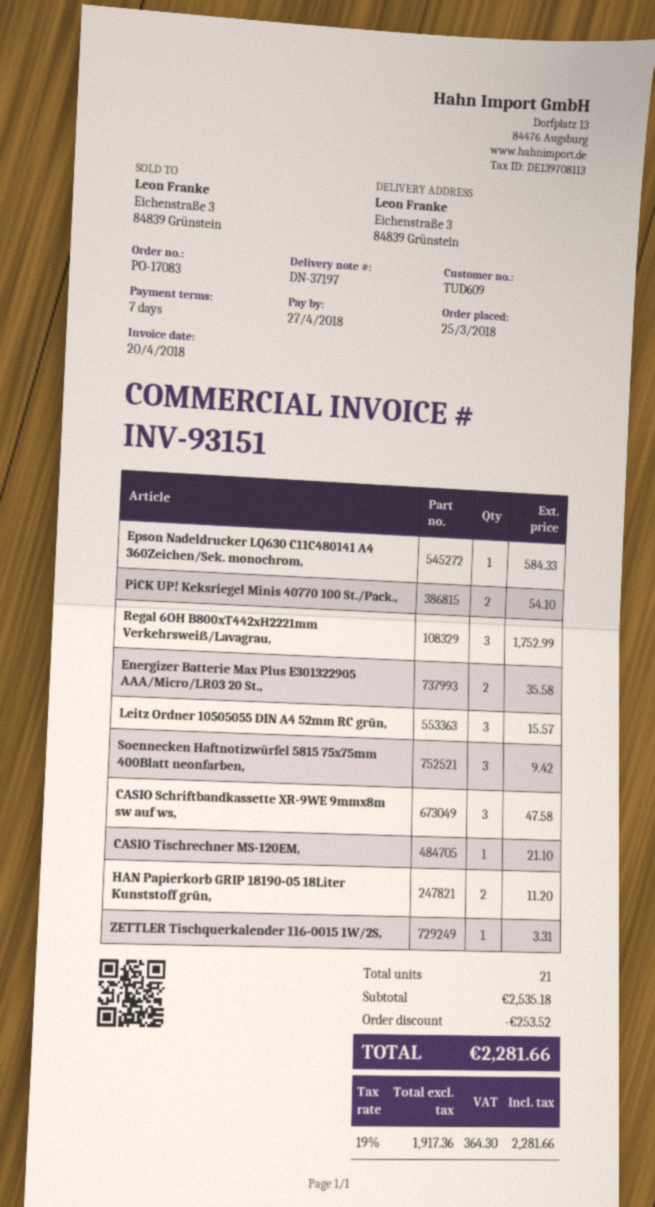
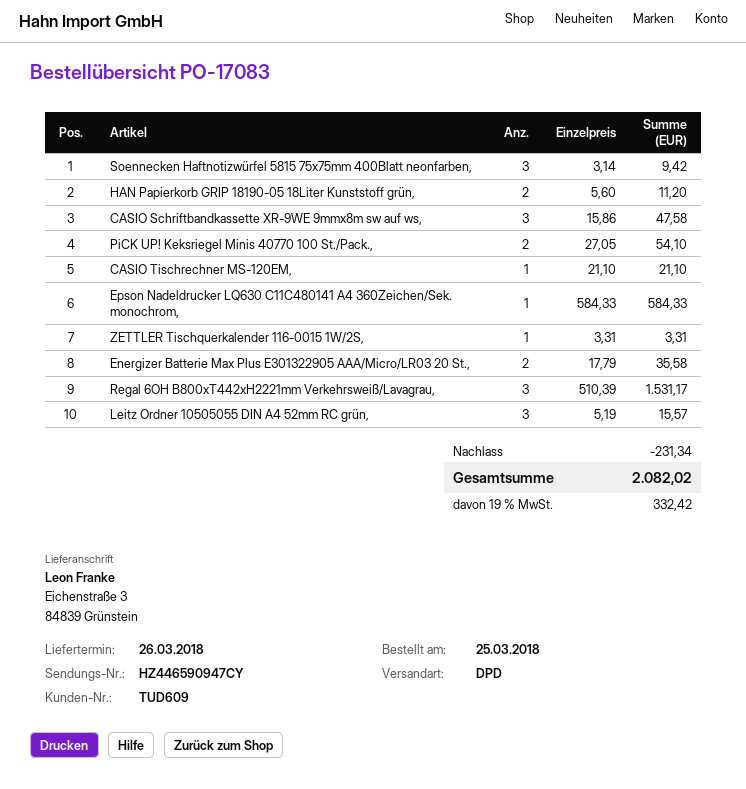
Regal 6OH B800xT442xH2221mm Verkehrsweiß/Lavagrau,: 3 for 1752.99 -> 3 for 1531.17
discount: 253.52 -> 231.34
tax: 19% = 364.30 -> 19% = 332.42
total: 2281.66 -> 2082.02

